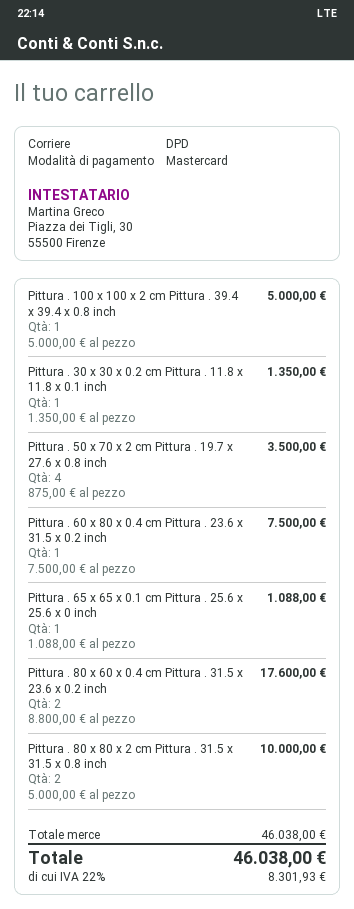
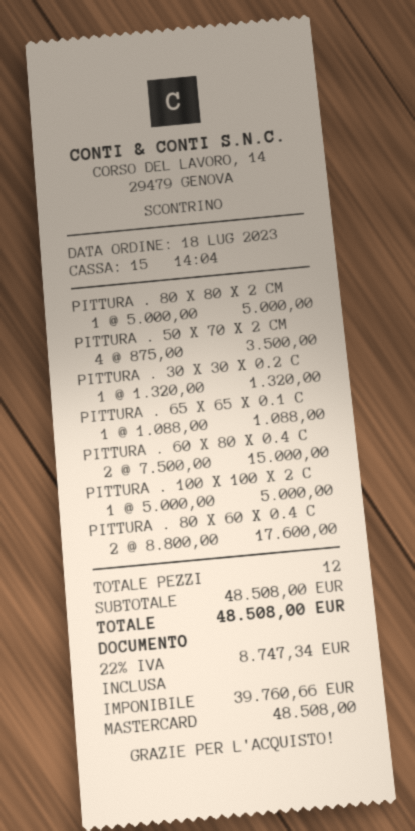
Pittura . 30 x 30 x 0.2 cm Pittura . 11.8 x 11.8 x 0.1 inch: 1 x 1350.00 = 1350.00 -> 1 x 1320.00 = 1320.00
Pittura . 60 x 80 x 0.4 cm Pittura . 23.6 x 31.5 x 0.2 inch: 1 x 7500.00 = 7500.00 -> 2 x 7500.00 = 15000.00
Pittura . 80 x 80 x 2 cm Pittura . 31.5 x 31.5 x 0.8 inch: 2 x 5000.00 = 10000.00 -> 1 x 5000.00 = 5000.00
subtotal: 46038.00 -> 48508.00
tax: 22% = 8301.93 -> 22% = 8747.34
total: 46038.00 -> 48508.00

